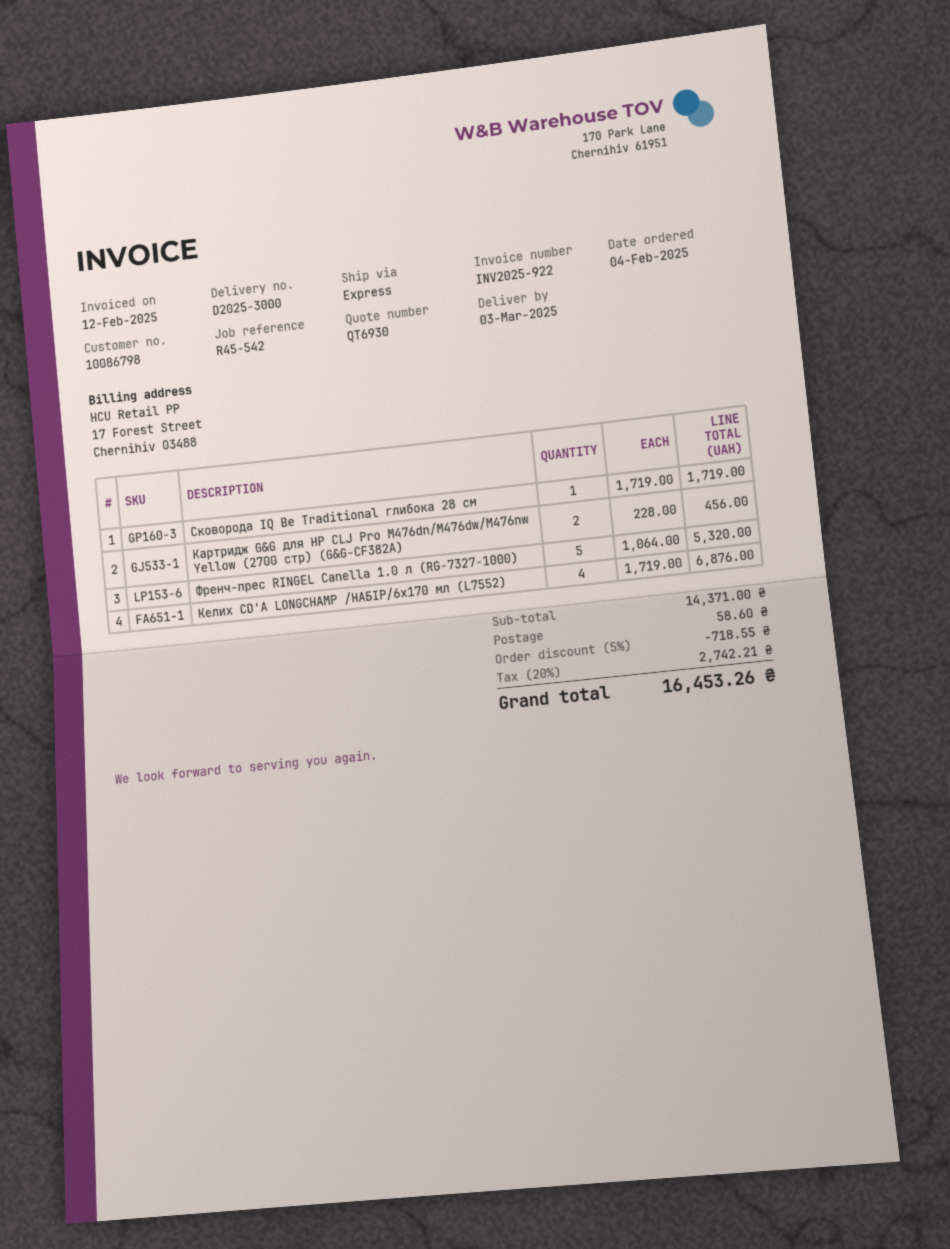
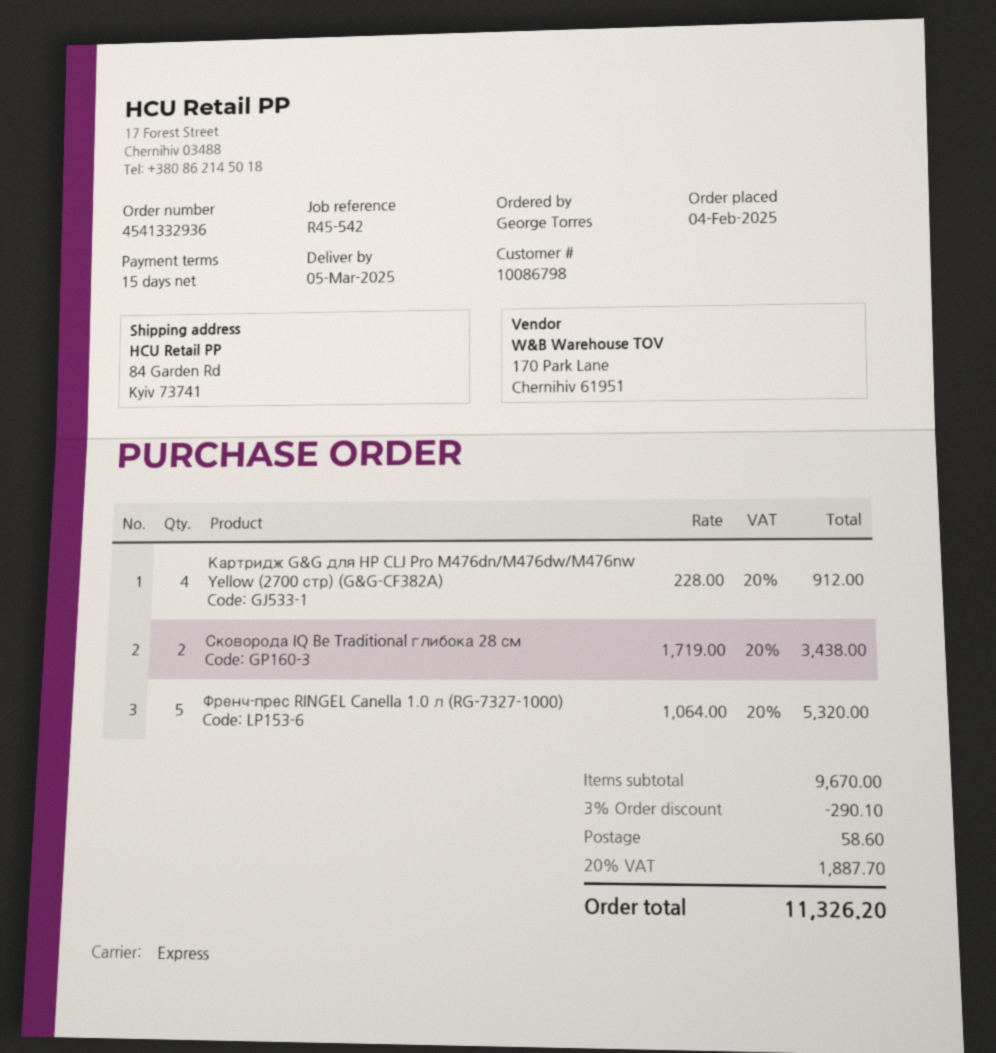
delivery date: 2025-03-03 -> 2025-03-05
Сковорода IQ Be Traditional глибока 28 см: 1 x 1719.00 = 1719.00 -> 2 x 1719.00 = 3438.00
Картридж G&G для HP CLJ Pro M476dn/M476dw/M476nw Yellow (2700 стр) (G&G-CF382A): 2 x 228.00 = 456.00 -> 4 x 228.00 = 912.00
Келих CD'A LONGCHAMP /НАБІР/6х170 мл (L7552): 4 x 1719.00 = 6876.00 -> none
subtotal: 14371.00 -> 9670.00
discount: 5% = 718.55 -> 3% = 290.10
tax: 20% = 2742.21 -> 20% = 1887.70
total: 16453.26 -> 11326.20

